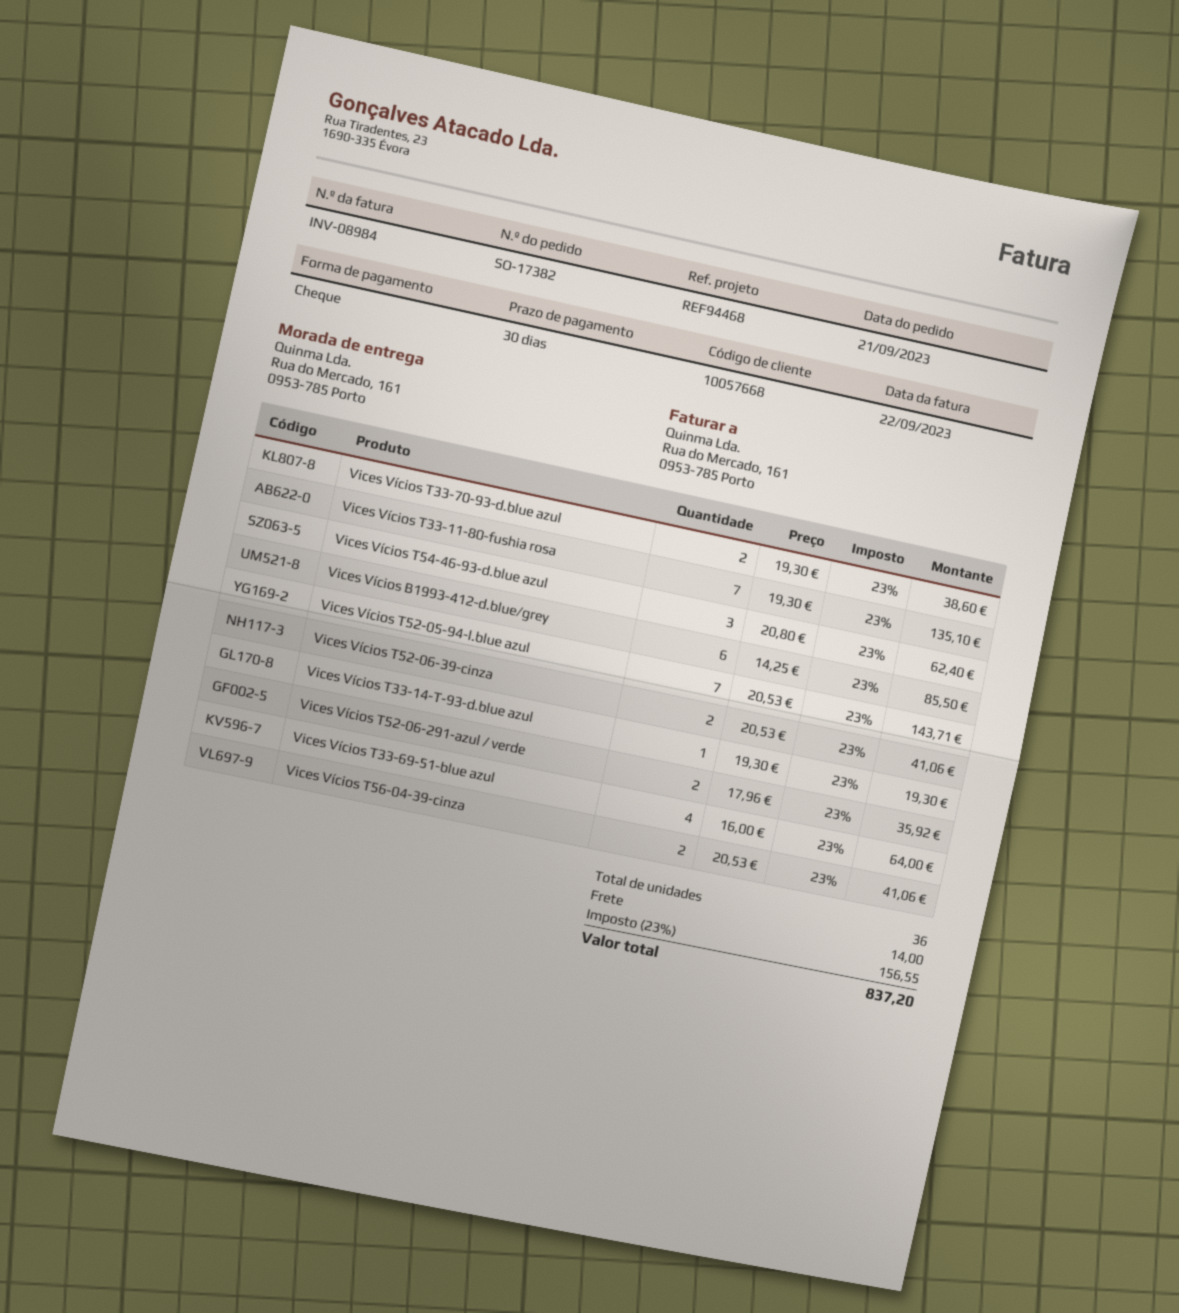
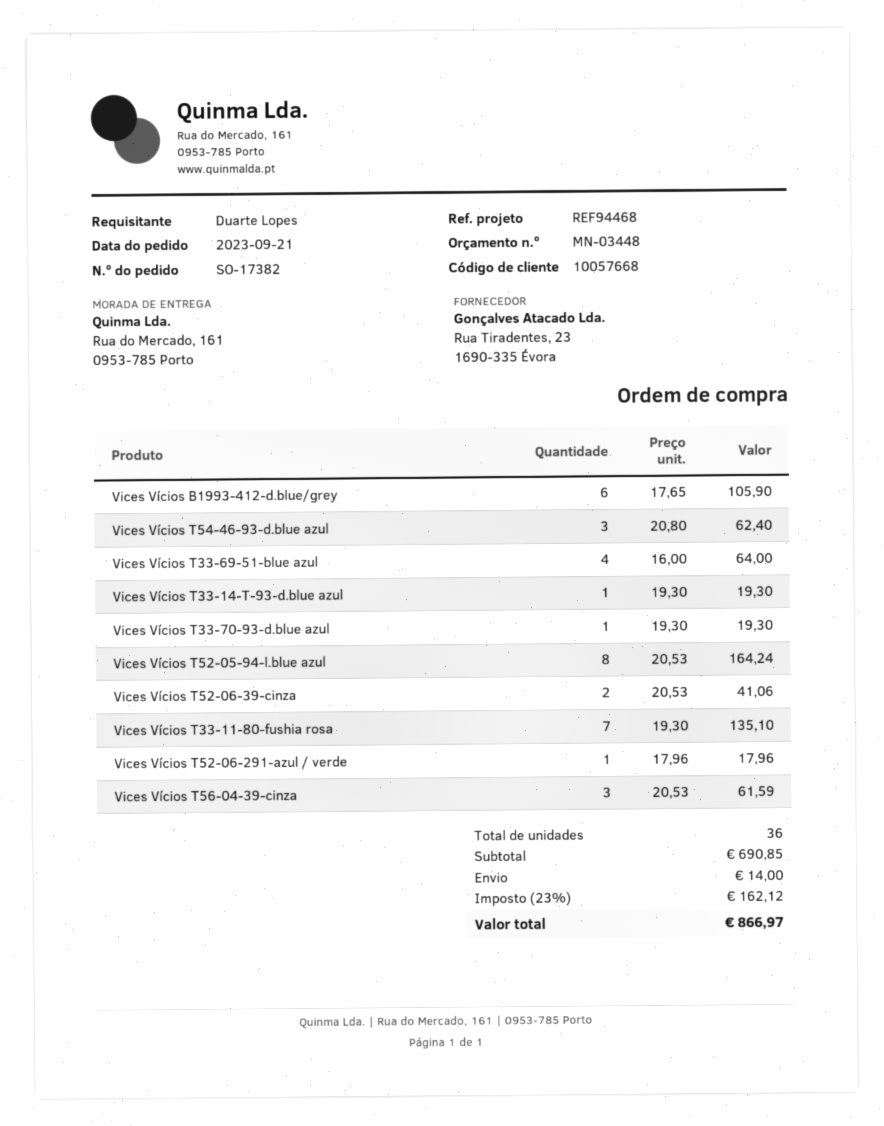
Vices Vícios T33-70-93-d.blue azul: 2 x 19.30 = 38.60 -> 1 x 19.30 = 19.30
Vices Vícios B1993-412-d.blue/grey: 6 x 14.25 = 85.50 -> 6 x 17.65 = 105.90
Vices Vícios T52-05-94-l.blue azul: 7 x 20.53 = 143.71 -> 8 x 20.53 = 164.24
Vices Vícios T52-06-291-azul / verde: 2 x 17.96 = 35.92 -> 1 x 17.96 = 17.96
Vices Vícios T56-04-39-cinza: 2 x 20.53 = 41.06 -> 3 x 20.53 = 61.59
tax: 23% = 156.55 -> 23% = 162.12
total: 837.20 -> 866.97

